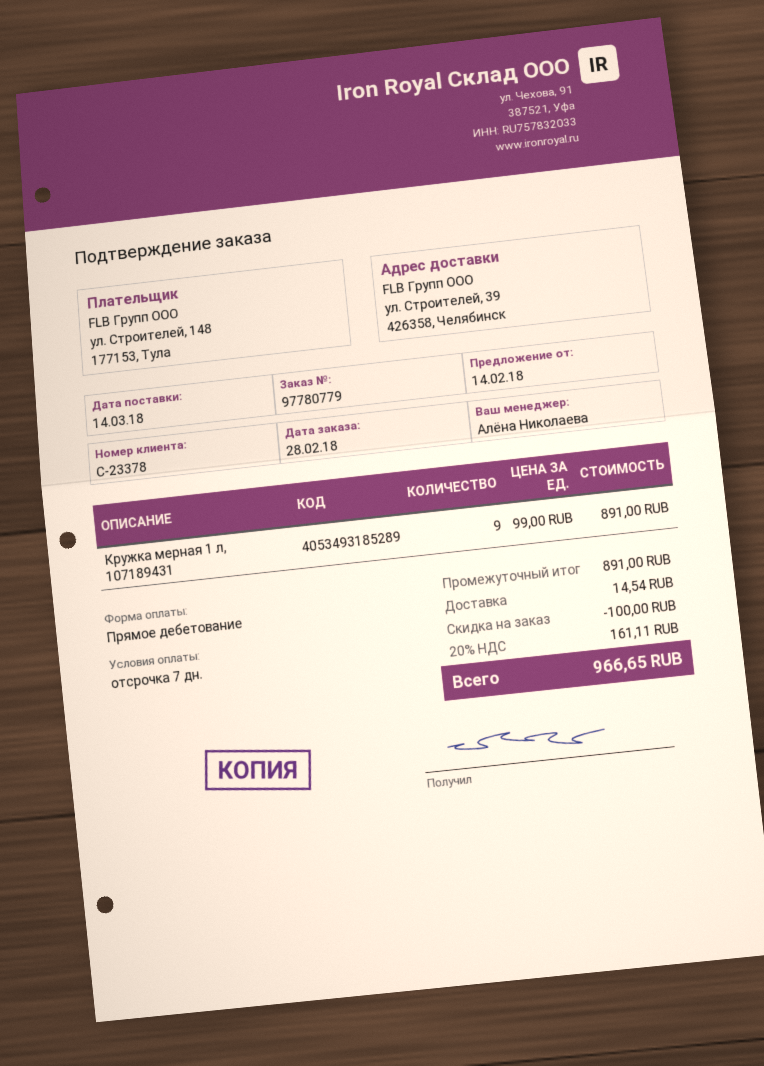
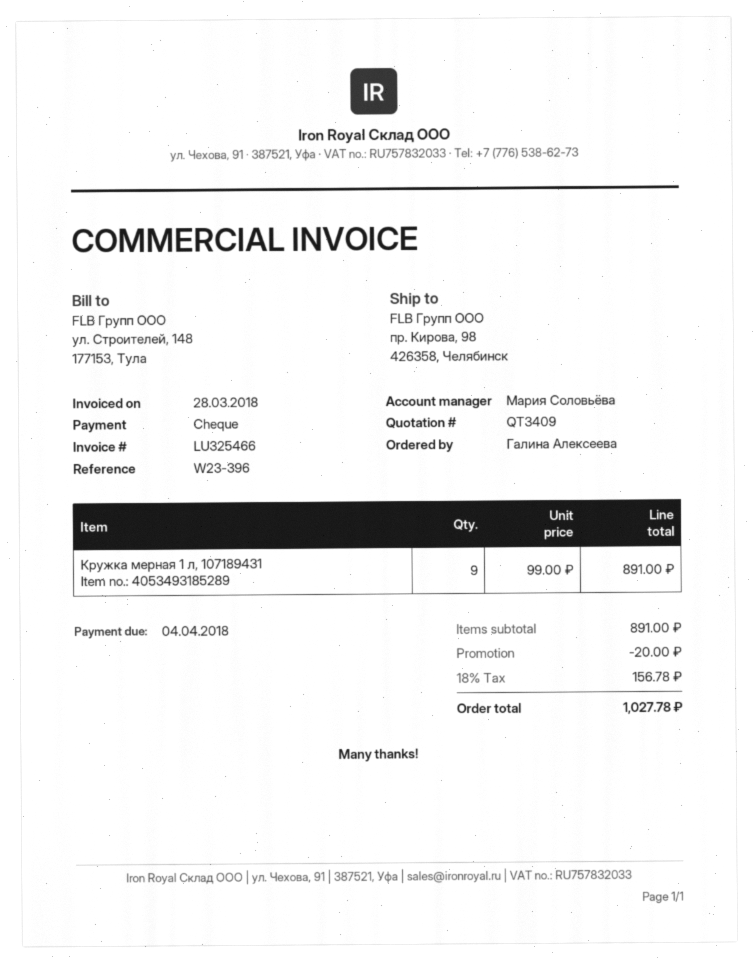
sales rep: Алёна Николаева -> Мария Соловьёва
payment method: direct debit -> cheque
ship to: ул. Строителей, 39, 426358, Челябинск -> пр. Кирова, 98, 426358, Челябинск
discount: 100.00 -> 20.00
shipping: 14.54 -> none
tax: 20% = 161.11 -> 18% = 156.78
total: 966.65 -> 1027.78

